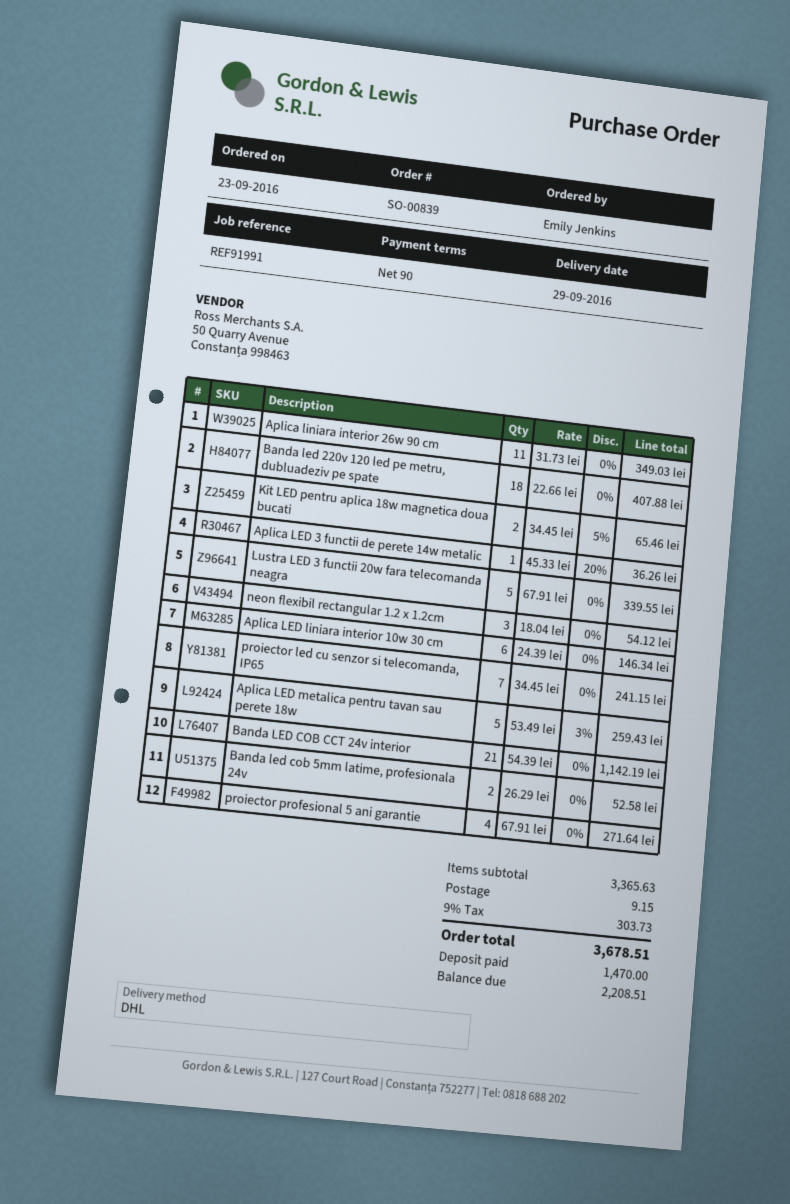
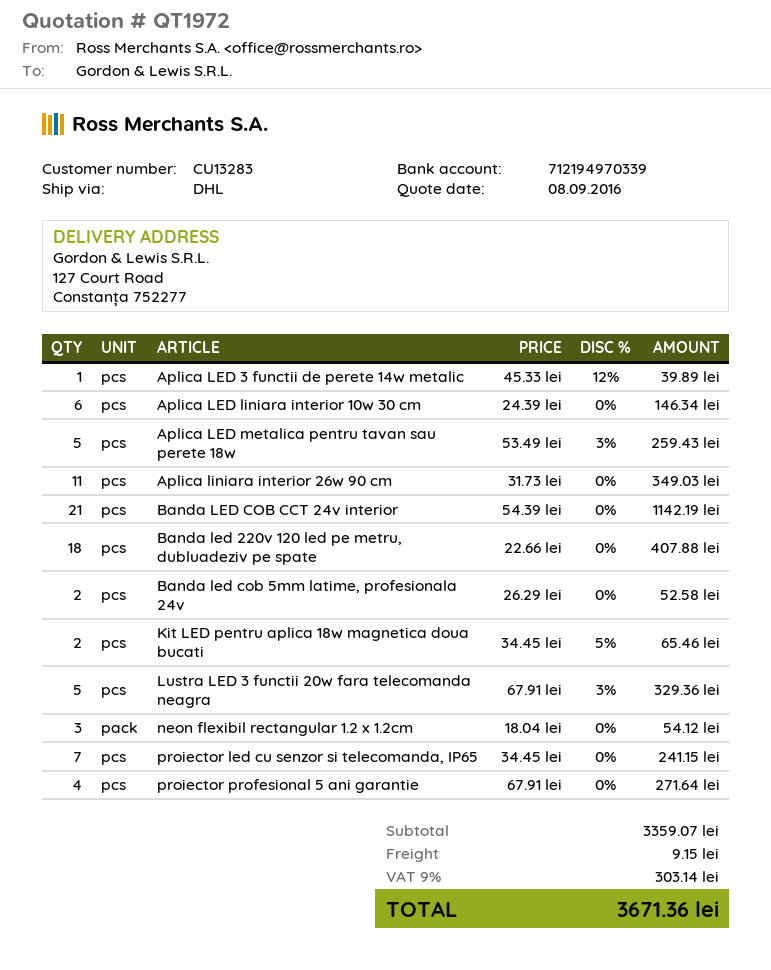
Aplica LED 3 functii de perete 14w metalic: 1 x 45.33 - 20% = 36.26 -> 1 x 45.33 - 12% = 39.89
Lustra LED 3 functii 20w fara telecomanda neagra: 5 x 67.91 = 339.55 -> 5 x 67.91 - 3% = 329.36
subtotal: 3365.63 -> 3359.07
tax: 9% = 303.73 -> 9% = 303.14
total: 3678.51 -> 3671.36

